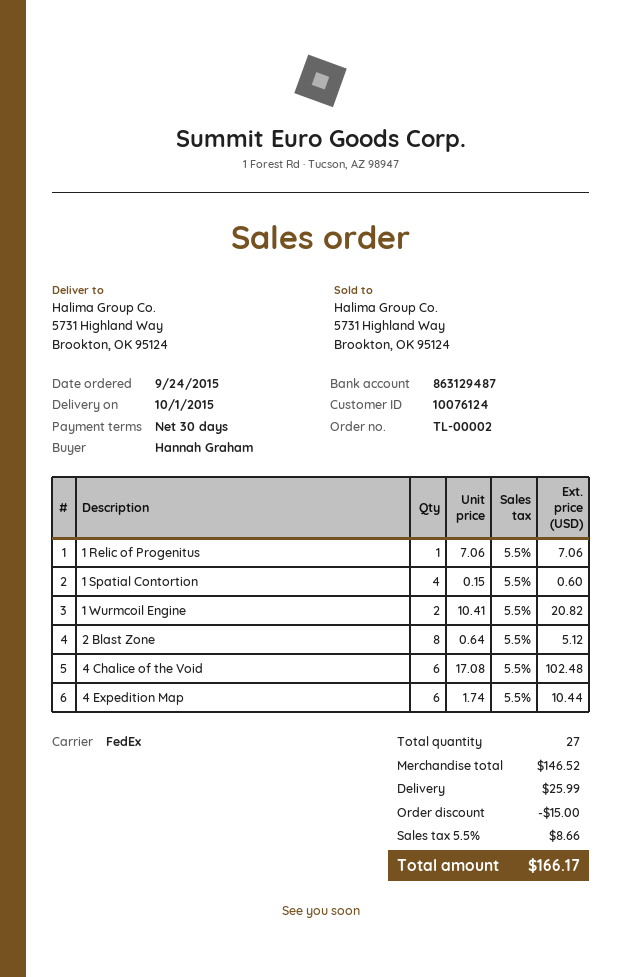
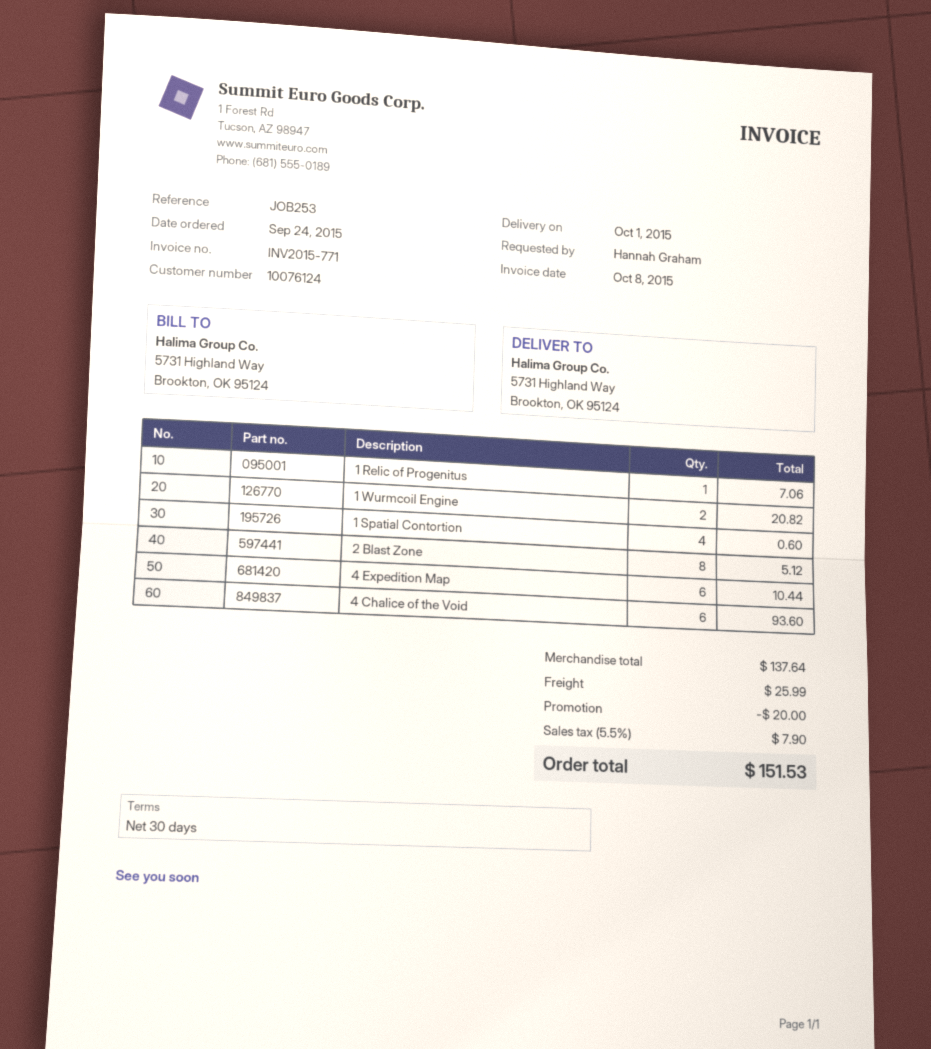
4 Chalice of the Void: 6 for 102.48 -> 6 for 93.60
subtotal: 146.52 -> 137.64
discount: 15.00 -> 20.00
tax: 5.5% = 8.66 -> 5.5% = 7.90
total: 166.17 -> 151.53

